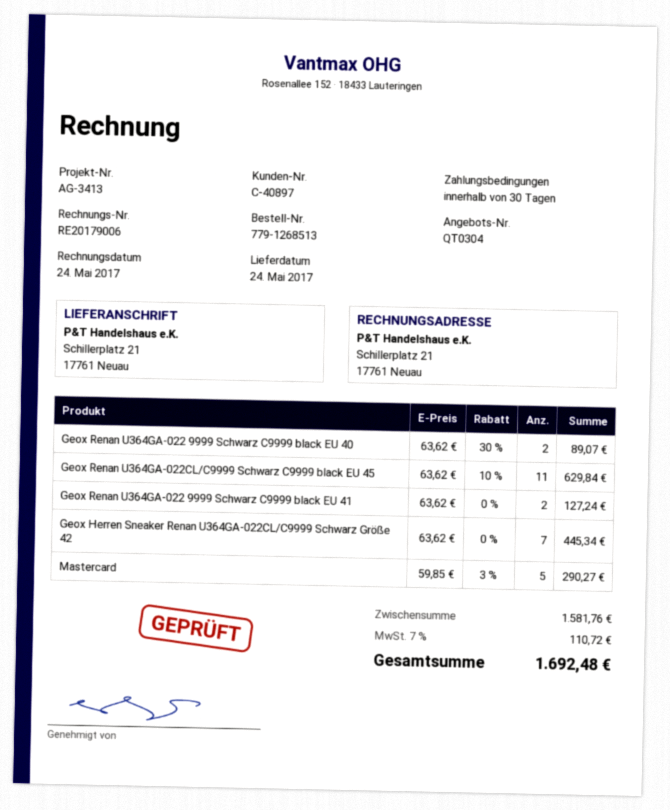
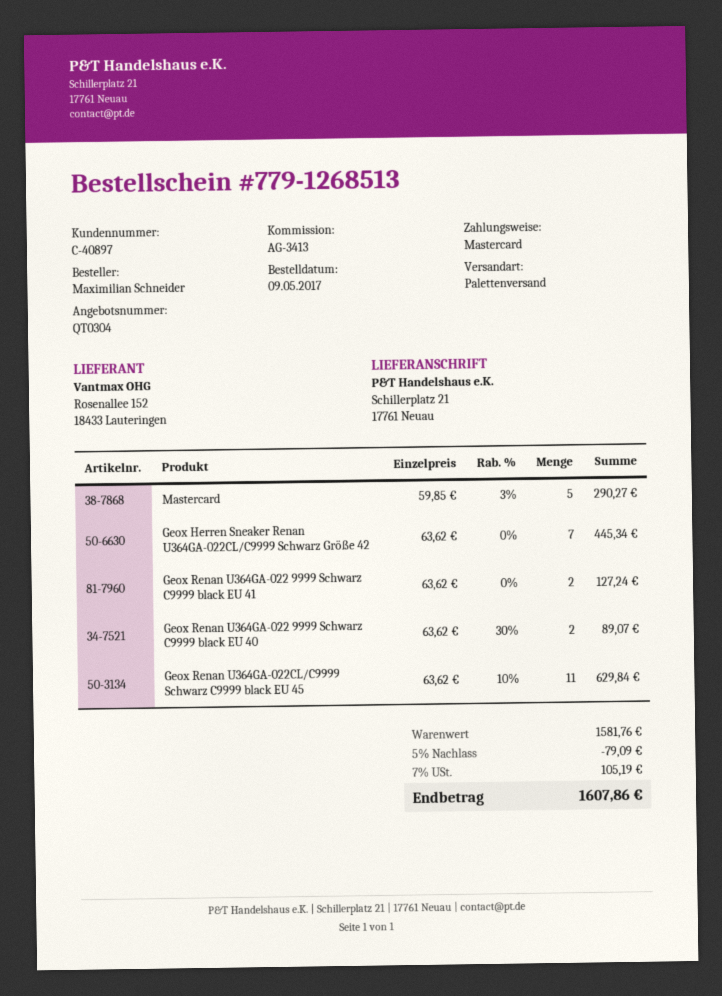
discount: none -> 5% = 79.09
tax: 7% = 110.72 -> 7% = 105.19
total: 1692.48 -> 1607.86

